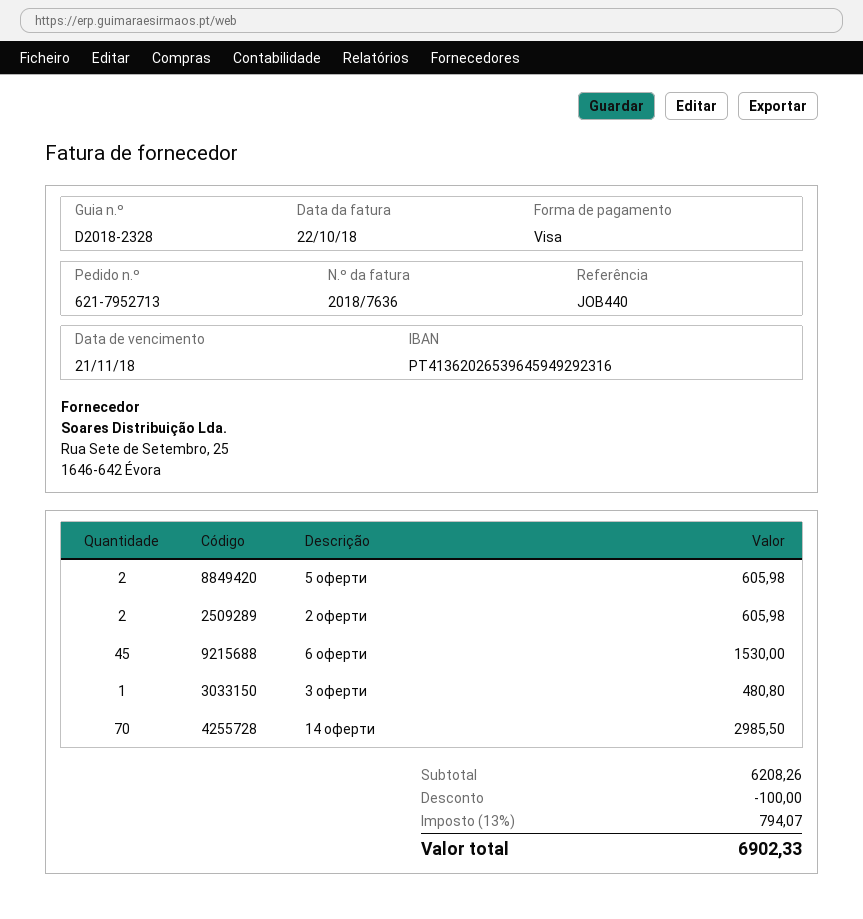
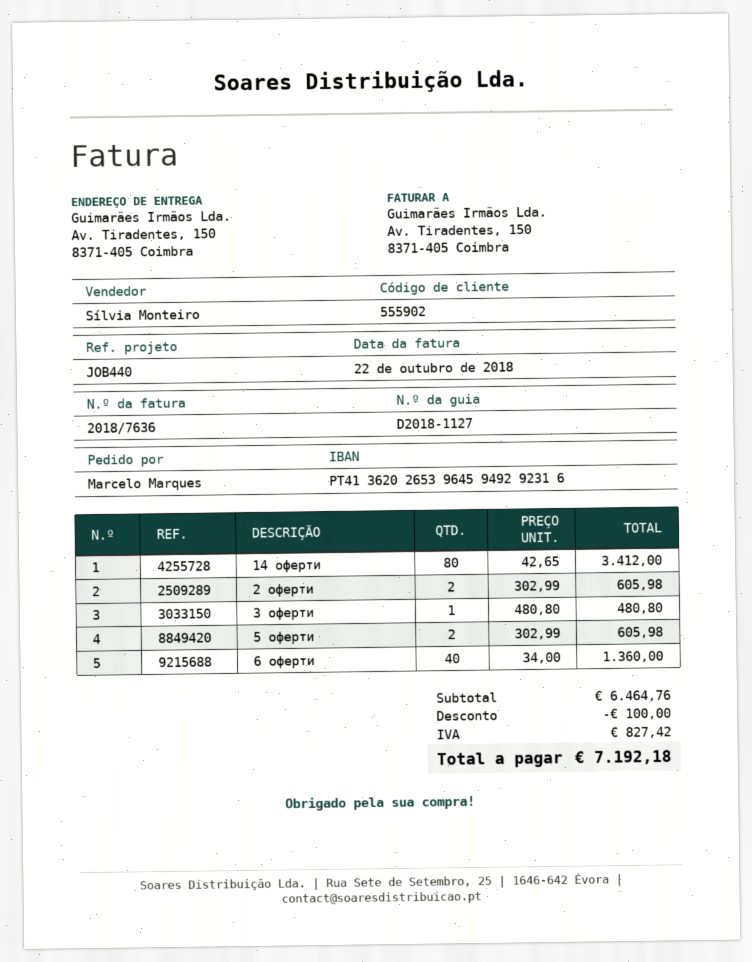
delivery note number: D2018-2328 -> D2018-1127
6 оферти: 45 for 1530.00 -> 40 for 1360.00
14 оферти: 70 for 2985.50 -> 80 for 3412.00
subtotal: 6208.26 -> 6464.76
tax: 794.07 -> 827.42
total: 6902.33 -> 7192.18

